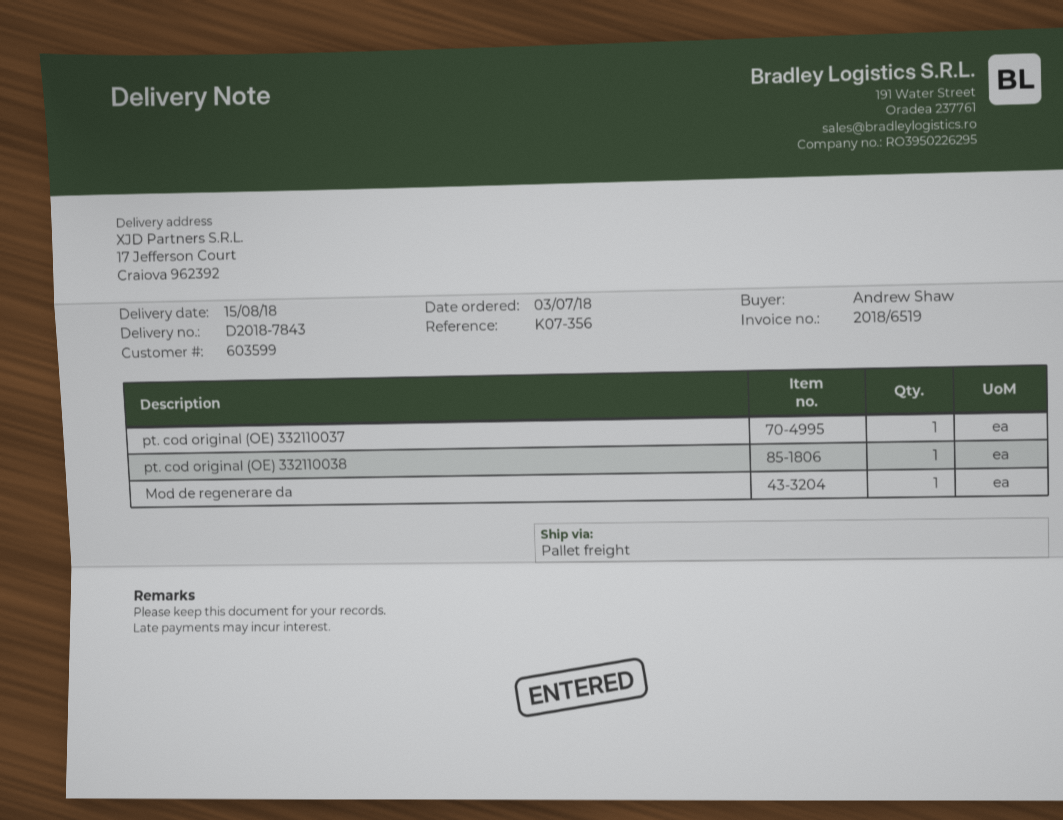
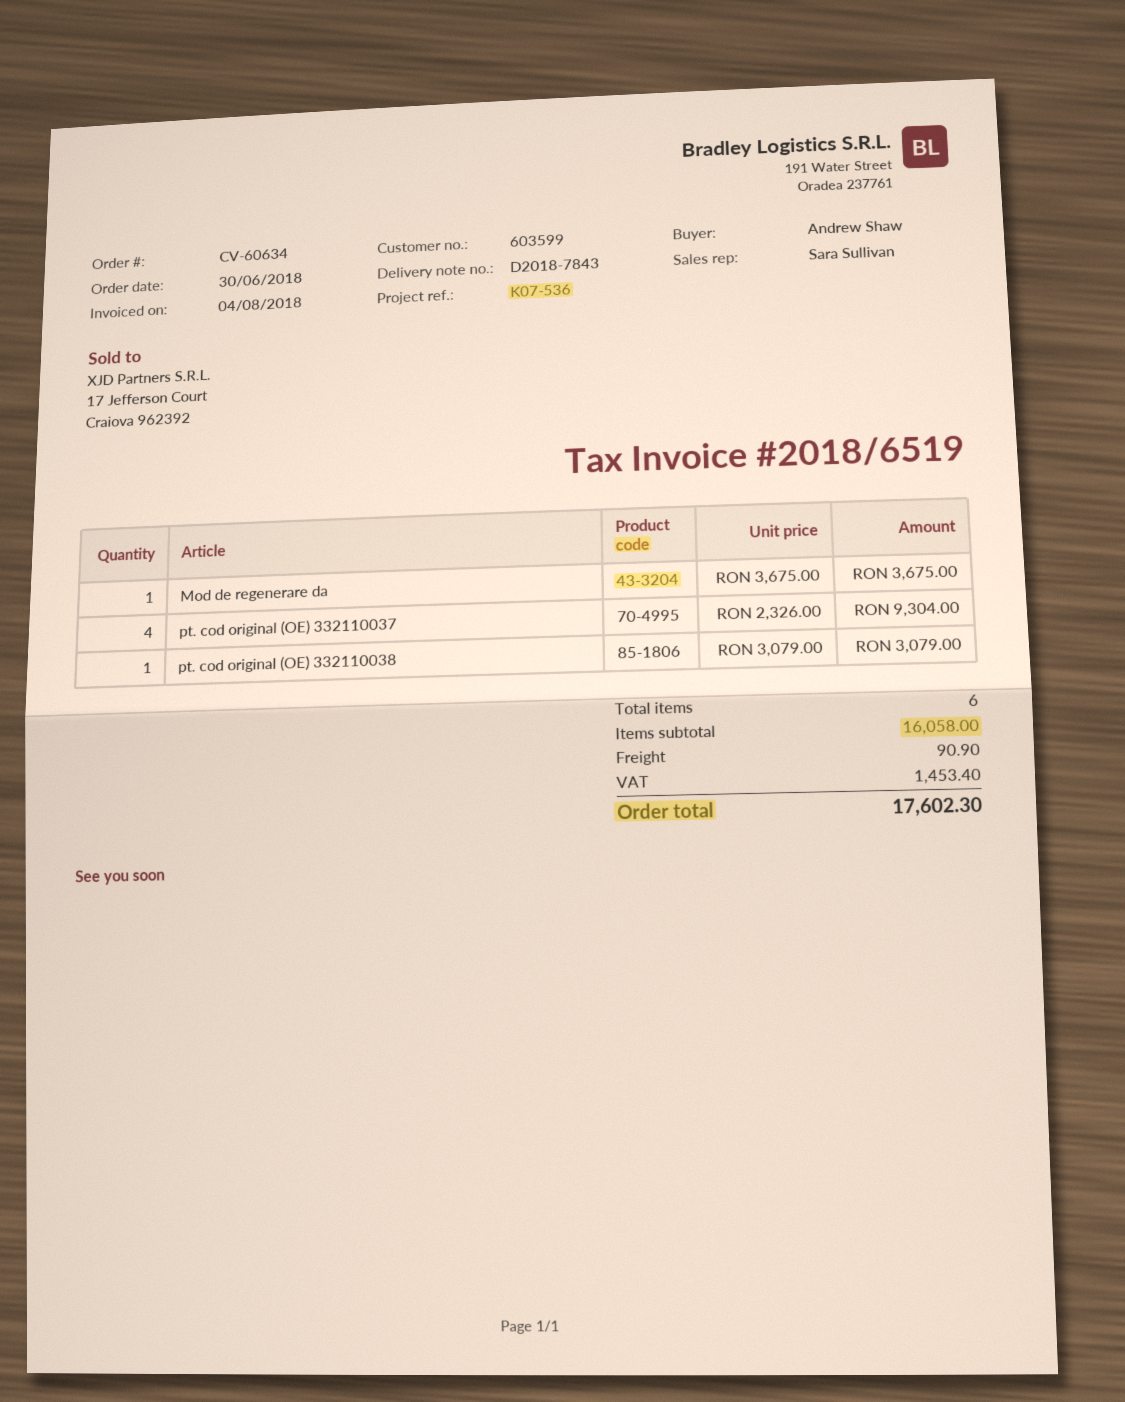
order date: 2018-07-03 -> 2018-06-30
reference: K07-356 -> K07-536
pt. cod original (OE) 332110037: 1 -> 4

